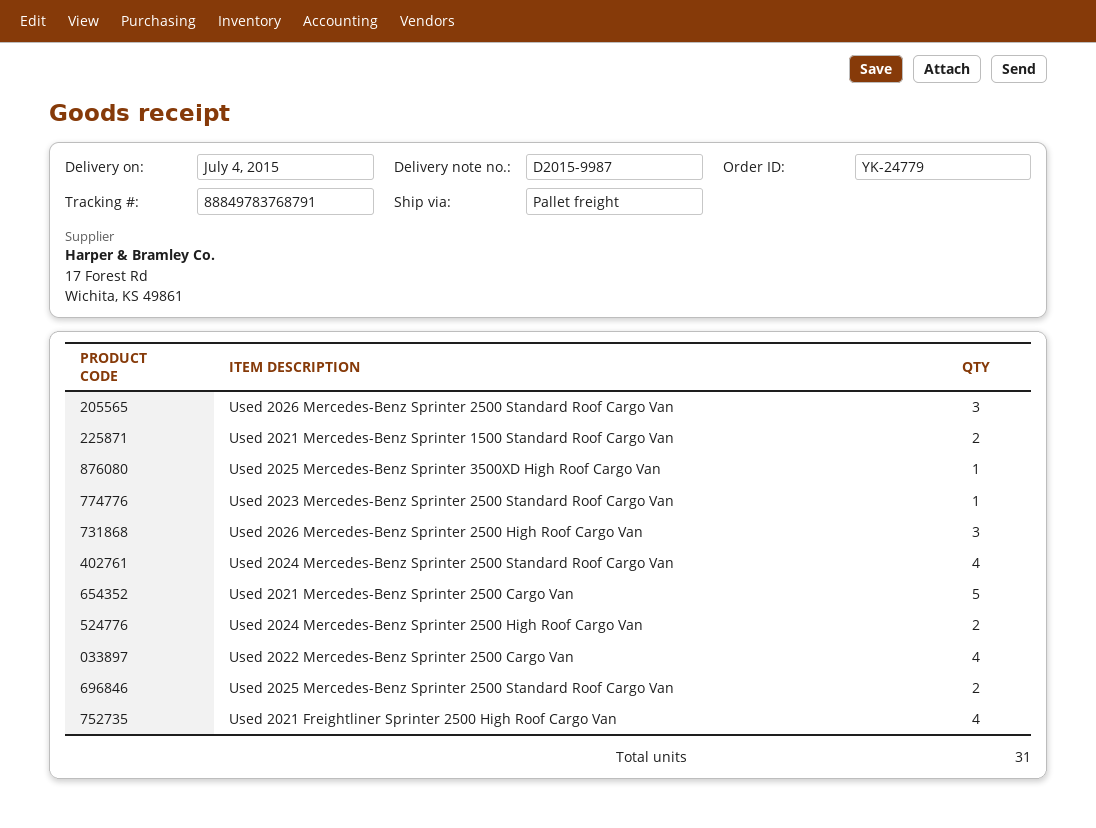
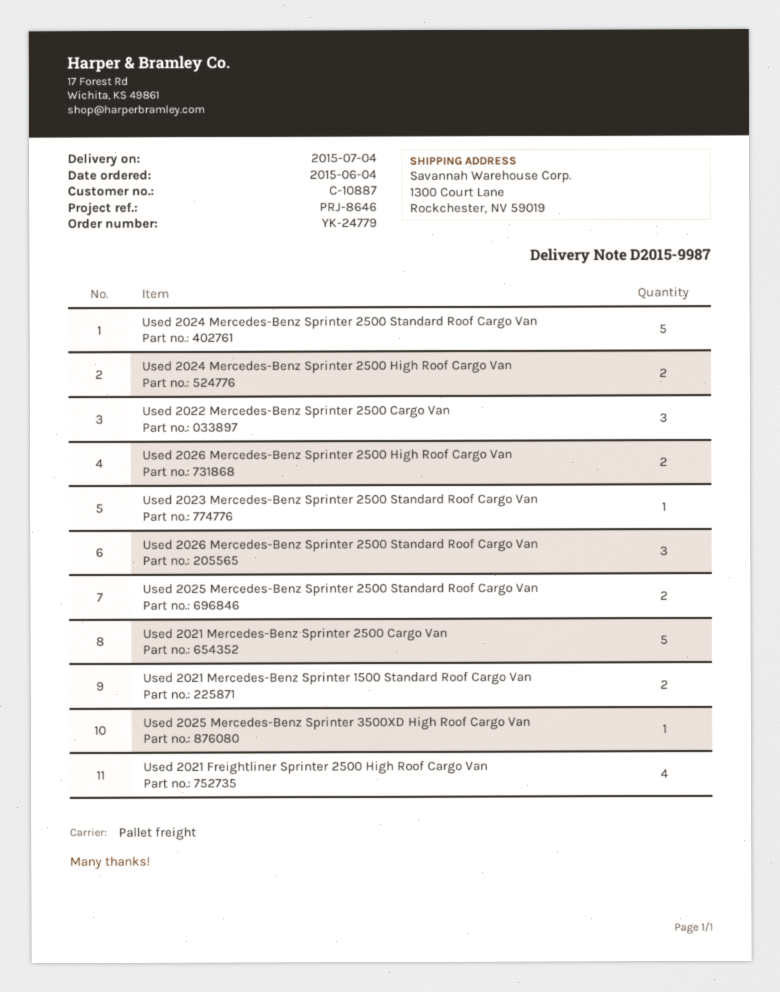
Used 2026 Mercedes-Benz Sprinter 2500 High Roof Cargo Van: 3 -> 2
Used 2024 Mercedes-Benz Sprinter 2500 Standard Roof Cargo Van: 4 -> 5
Used 2022 Mercedes-Benz Sprinter 2500 Cargo Van: 4 -> 3

